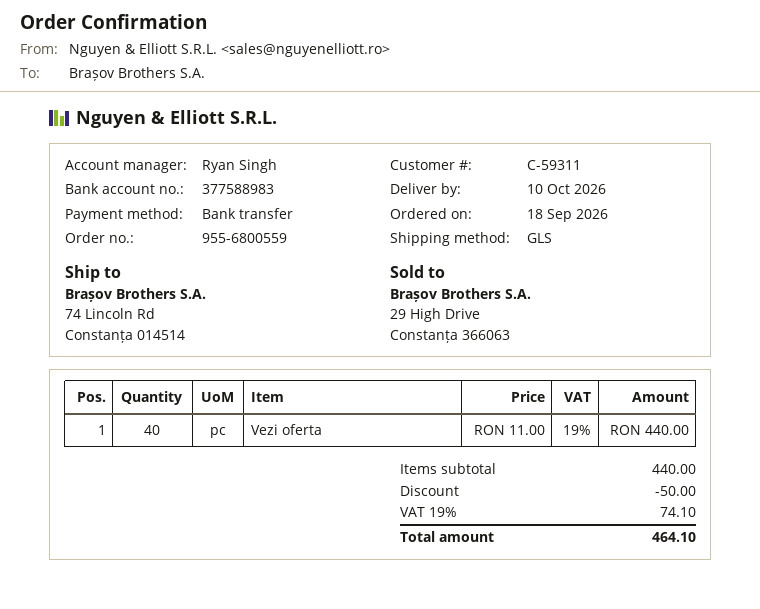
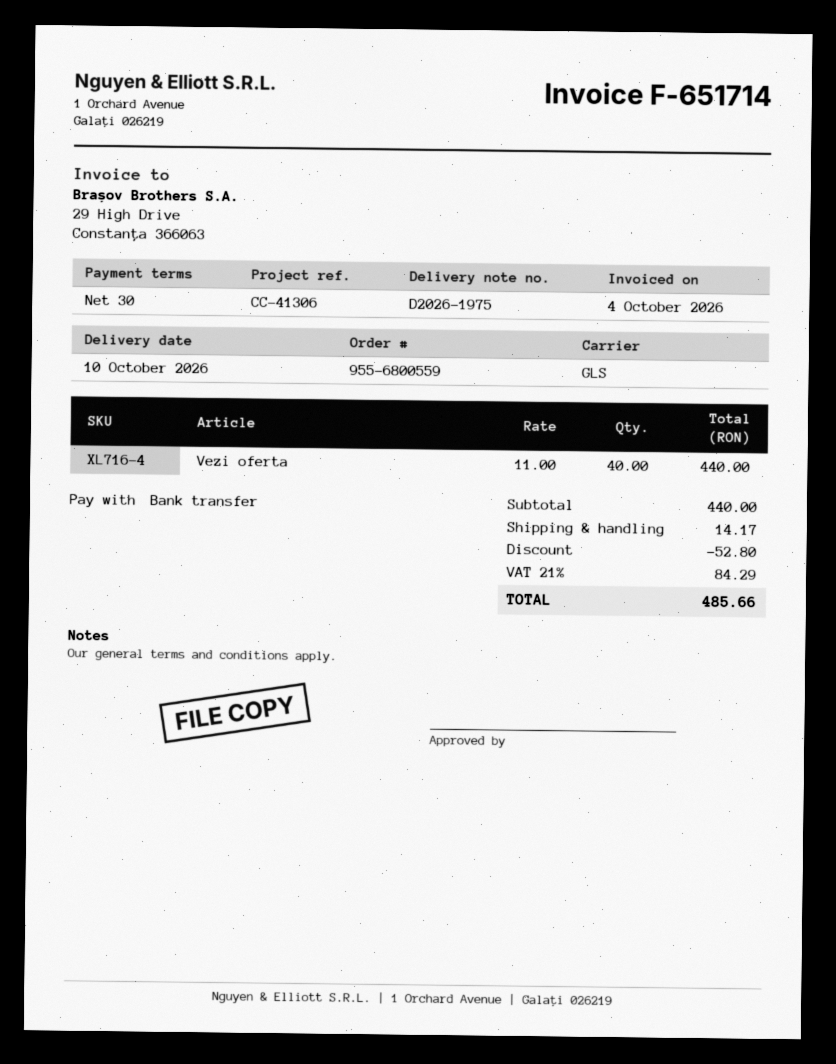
discount: 50.00 -> 52.80
shipping: none -> 14.17
tax: 19% = 74.10 -> 21% = 84.29
total: 464.10 -> 485.66

